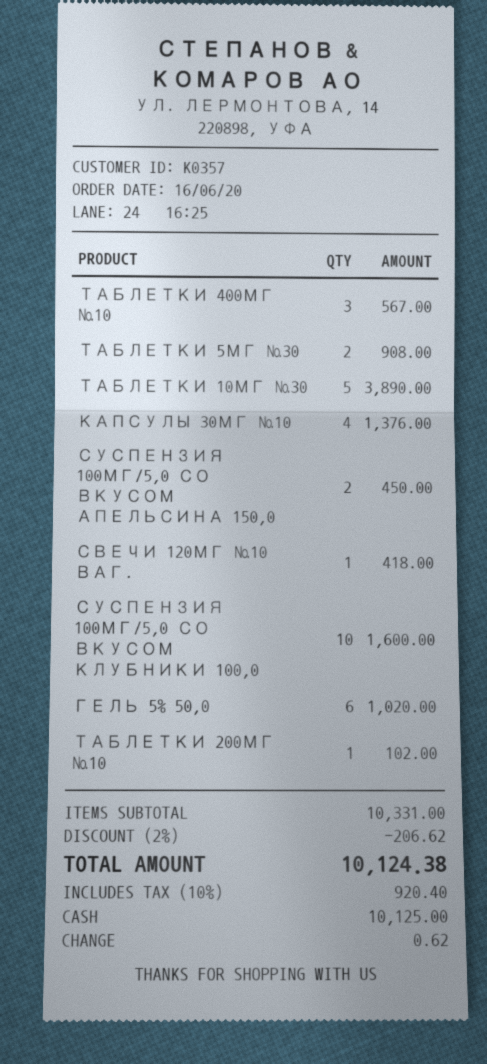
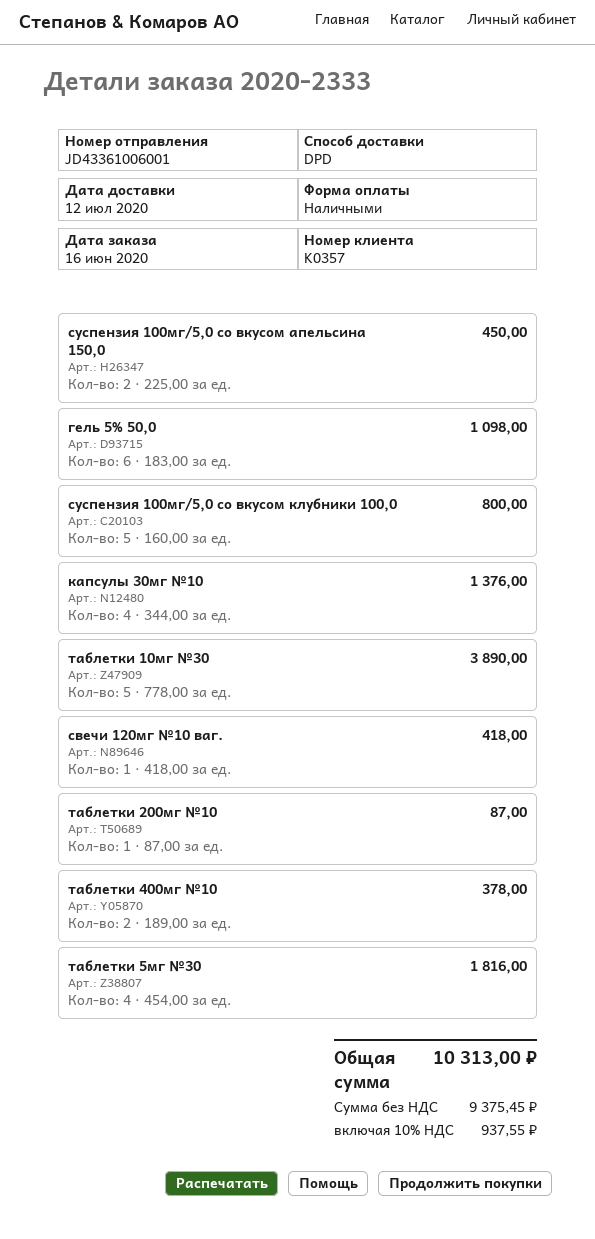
ТАБЛЕТКИ 400МГ №10: 3 for 567.00 -> 2 for 378.00
ТАБЛЕТКИ 5МГ №30: 2 for 908.00 -> 4 for 1816.00
СУСПЕНЗИЯ 100МГ/5,0 СО ВКУСОМ КЛУБНИКИ 100,0: 10 for 1600.00 -> 5 for 800.00
ГЕЛЬ 5% 50,0: 6 for 1020.00 -> 6 for 1098.00
ТАБЛЕТКИ 200МГ №10: 1 for 102.00 -> 1 for 87.00
discount: 2% = 206.62 -> none
tax: 10% = 920.40 -> 10% = 937.55
total: 10124.38 -> 10313.00

